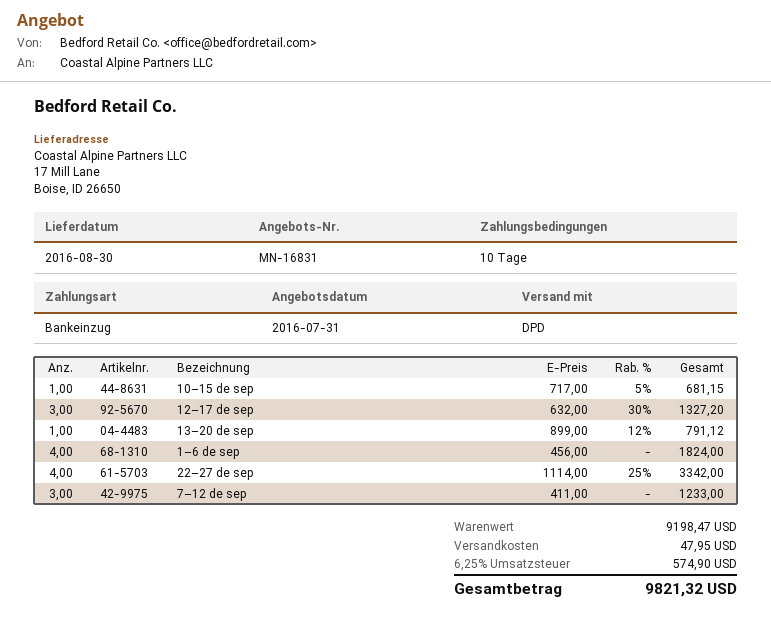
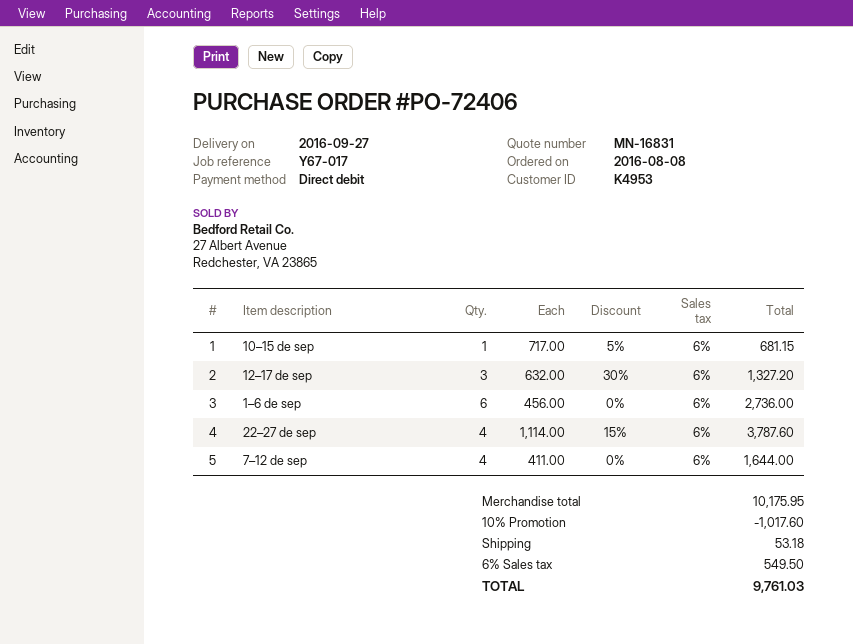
delivery date: 2016-08-30 -> 2016-09-27
13–20 de sep: 1 x 899.00 - 12% = 791.12 -> none
1–6 de sep: 4 x 456.00 = 1824.00 -> 6 x 456.00 = 2736.00
22–27 de sep: 4 x 1114.00 - 25% = 3342.00 -> 4 x 1114.00 - 15% = 3787.60
7–12 de sep: 3 x 411.00 = 1233.00 -> 4 x 411.00 = 1644.00
subtotal: 9198.47 -> 10175.95
discount: none -> 10% = 1017.60
shipping: 47.95 -> 53.18
tax: 6.25% = 574.90 -> 6% = 549.50
total: 9821.32 -> 9761.03

